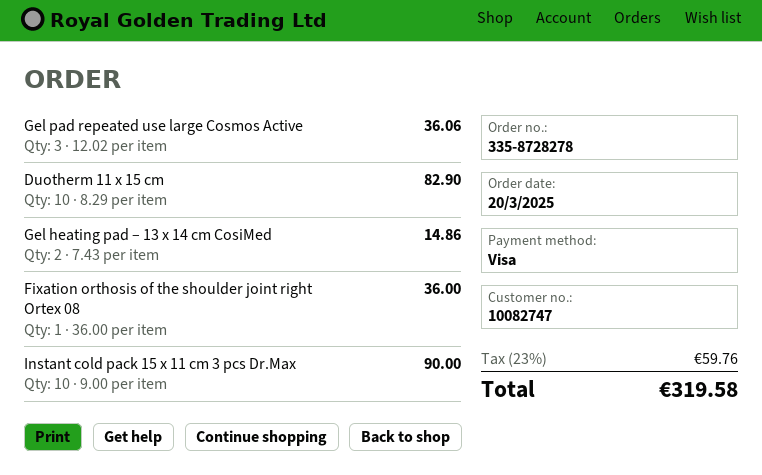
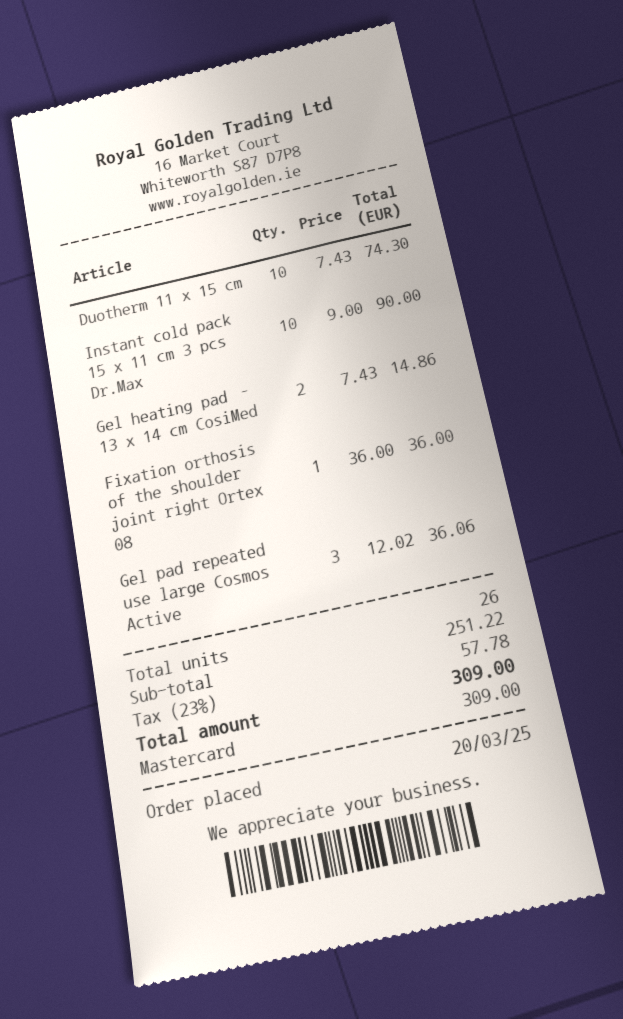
payment method: Visa -> Mastercard
Duotherm 11 x 15 cm: 10 x 8.29 = 82.90 -> 10 x 7.43 = 74.30
tax: 23% = 59.76 -> 23% = 57.78
total: 319.58 -> 309.00

